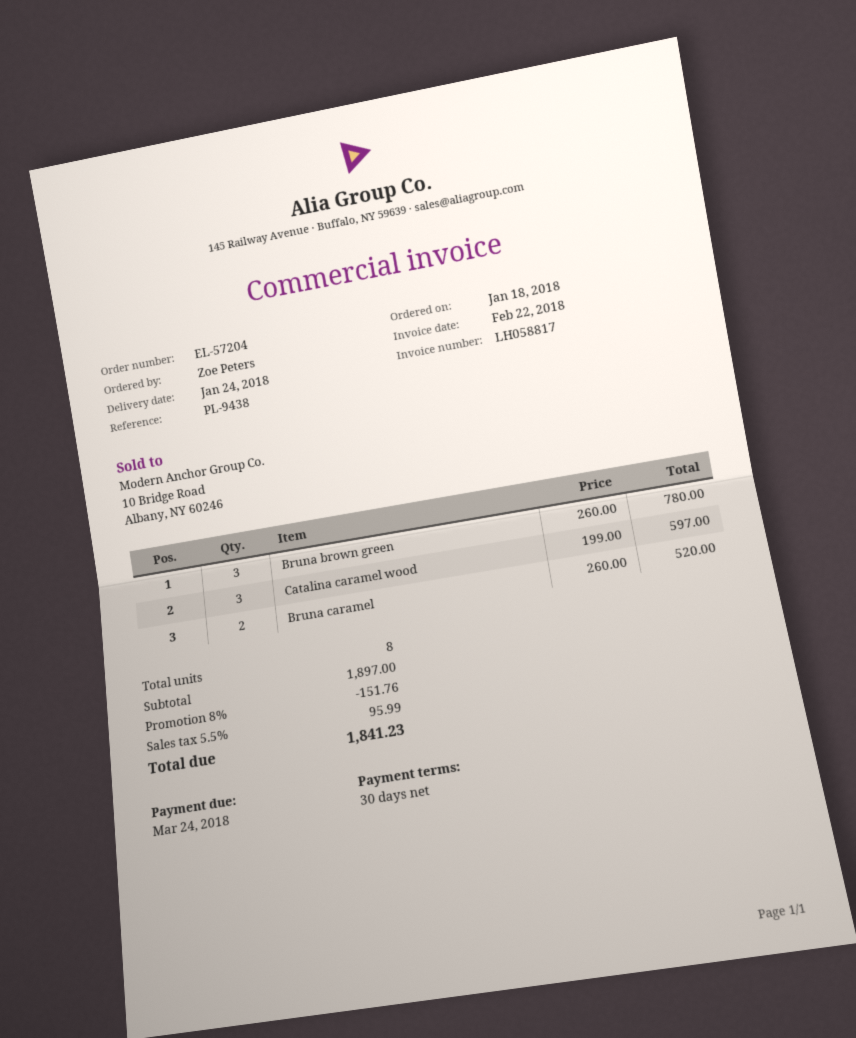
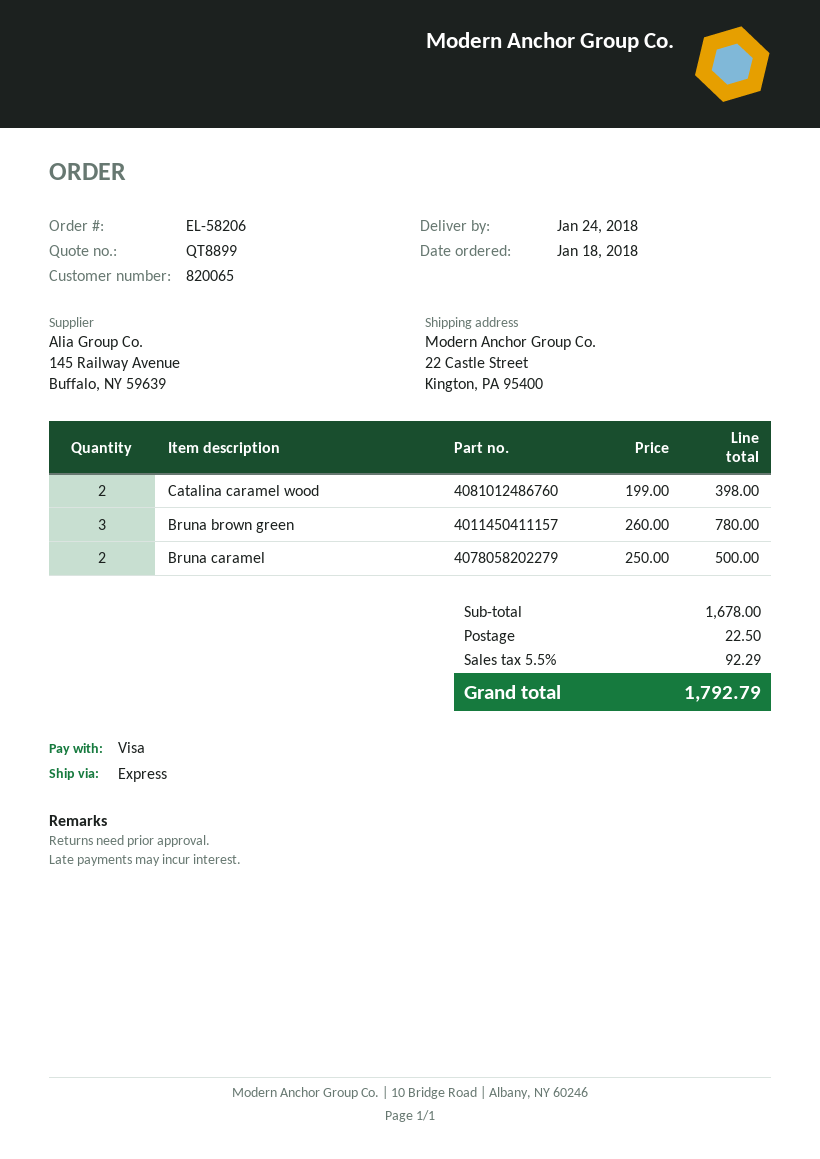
order number: EL-57204 -> EL-58206
Catalina caramel wood: 3 x 199.00 = 597.00 -> 2 x 199.00 = 398.00
Bruna caramel: 2 x 260.00 = 520.00 -> 2 x 250.00 = 500.00
subtotal: 1897.00 -> 1678.00
discount: 8% = 151.76 -> none
shipping: none -> 22.50
tax: 5.5% = 95.99 -> 5.5% = 92.29
total: 1841.23 -> 1792.79

